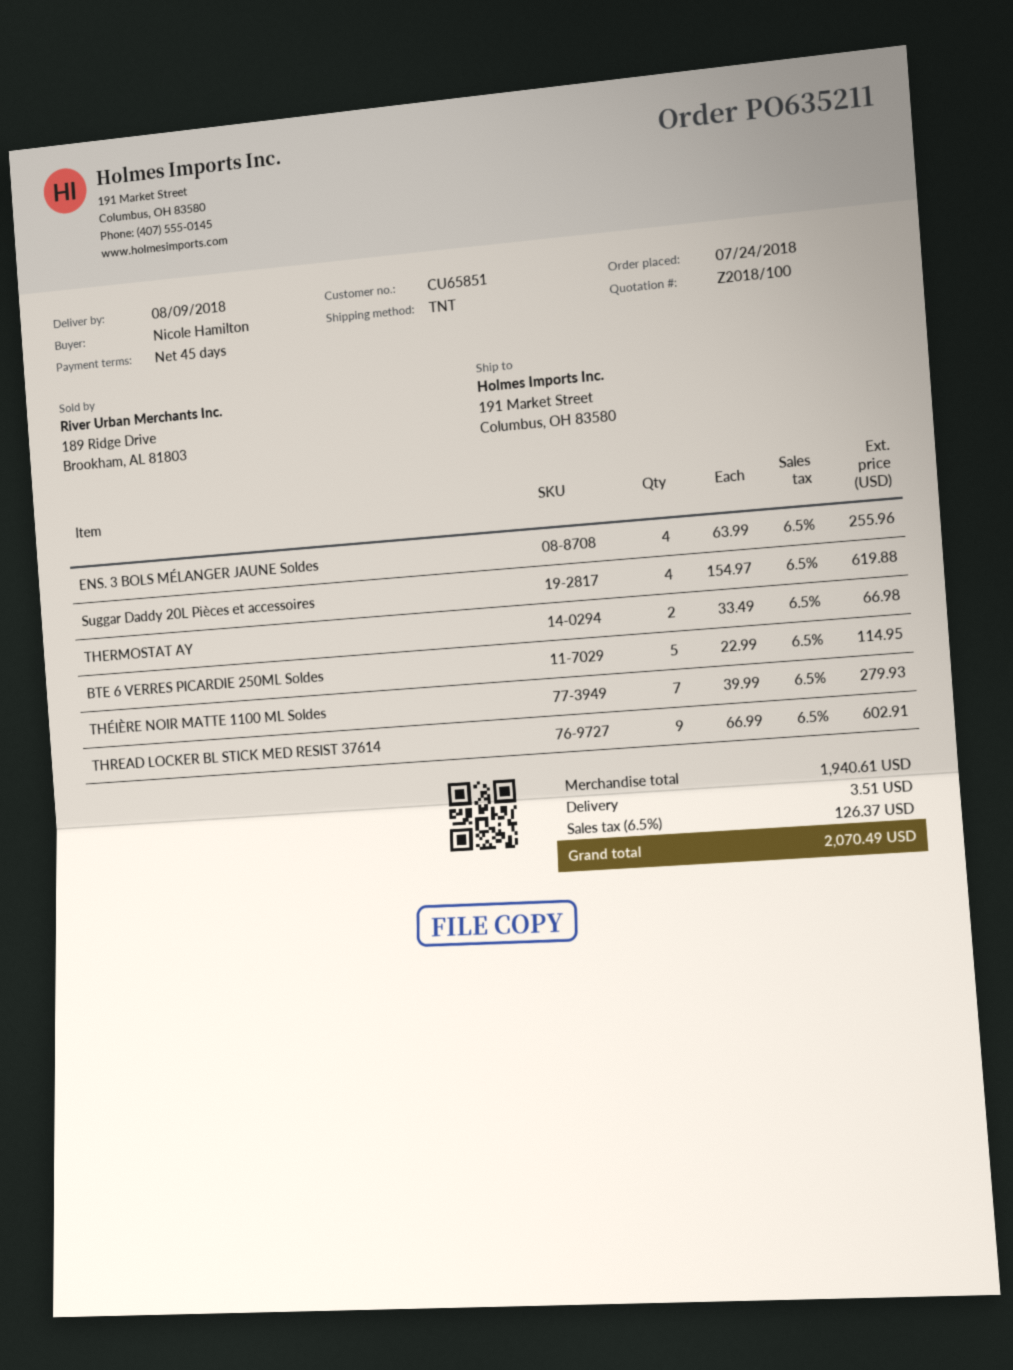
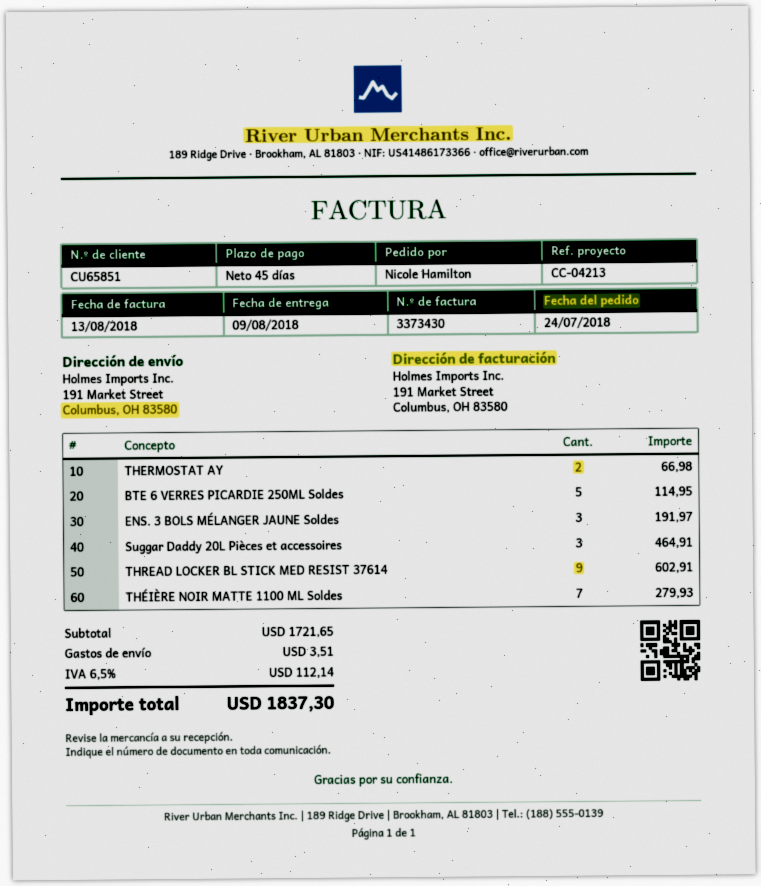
ENS. 3 BOLS MÉLANGER JAUNE Soldes: 4 for 255.96 -> 3 for 191.97
Suggar Daddy 20L Pièces et accessoires: 4 for 619.88 -> 3 for 464.91
subtotal: 1940.61 -> 1721.65
tax: 6.5% = 126.37 -> 6.5% = 112.14
total: 2070.49 -> 1837.30

